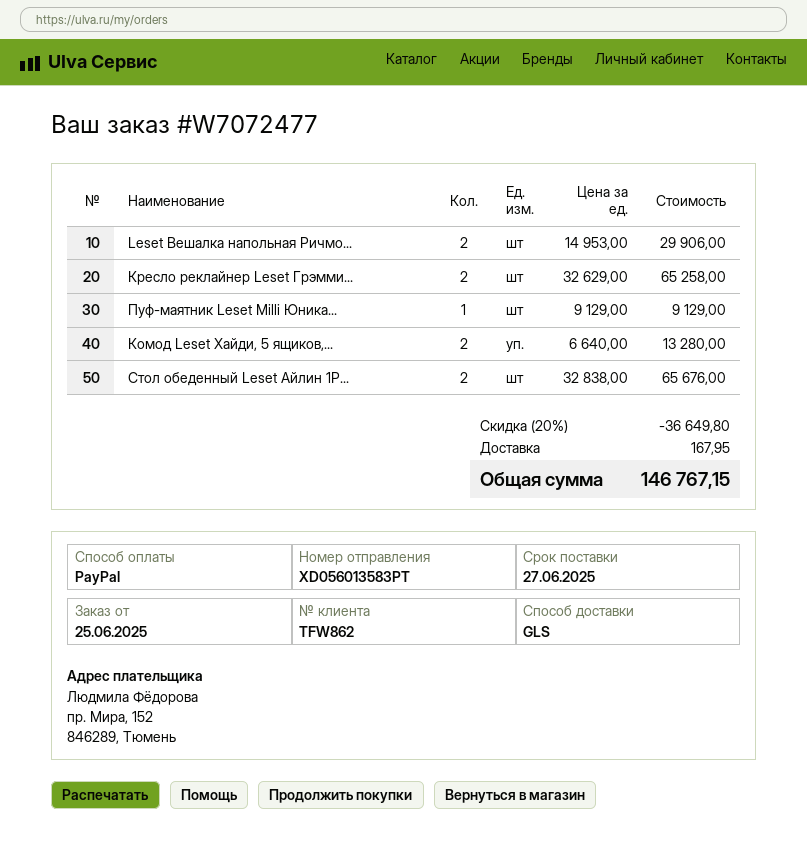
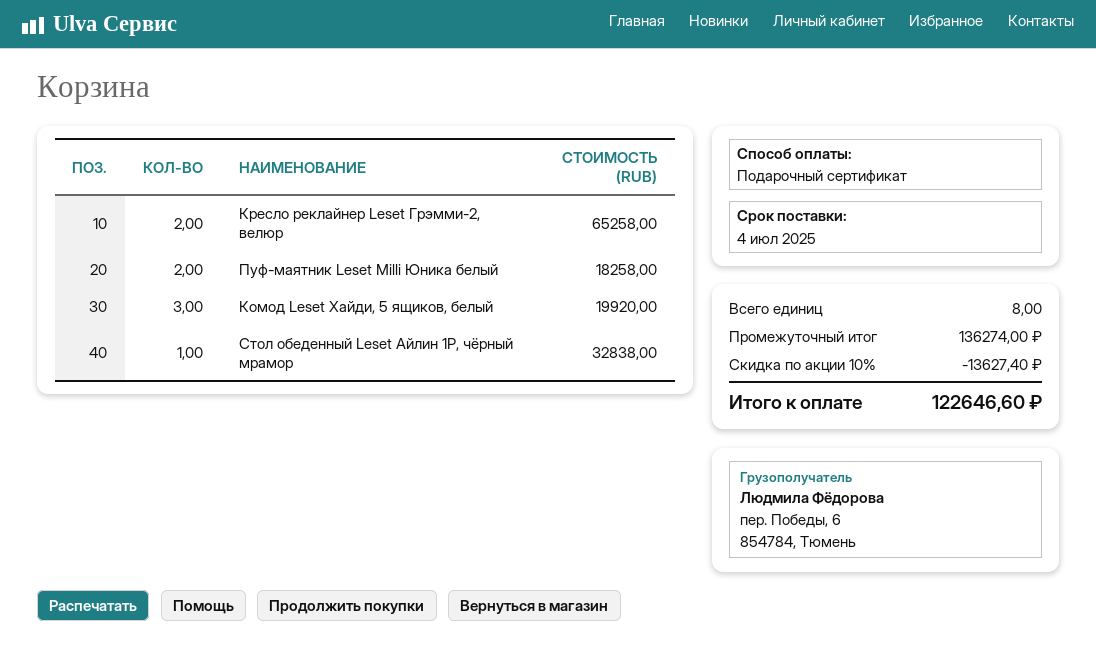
delivery date: 2025-06-27 -> 2025-07-04
payment method: PayPal -> gift card
Leset Вешалка напольная Ричмо...: 2 for 29906.00 -> none
Пуф-маятник Leset Milli Юника...: 1 for 9129.00 -> 2 for 18258.00
Комод Leset Хайди, 5 ящиков,...: 2 for 13280.00 -> 3 for 19920.00
Стол обеденный Leset Айлин 1Р...: 2 for 65676.00 -> 1 for 32838.00
discount: 20% = 36649.80 -> 10% = 13627.40
shipping: 167.95 -> none
total: 146767.15 -> 122646.60

